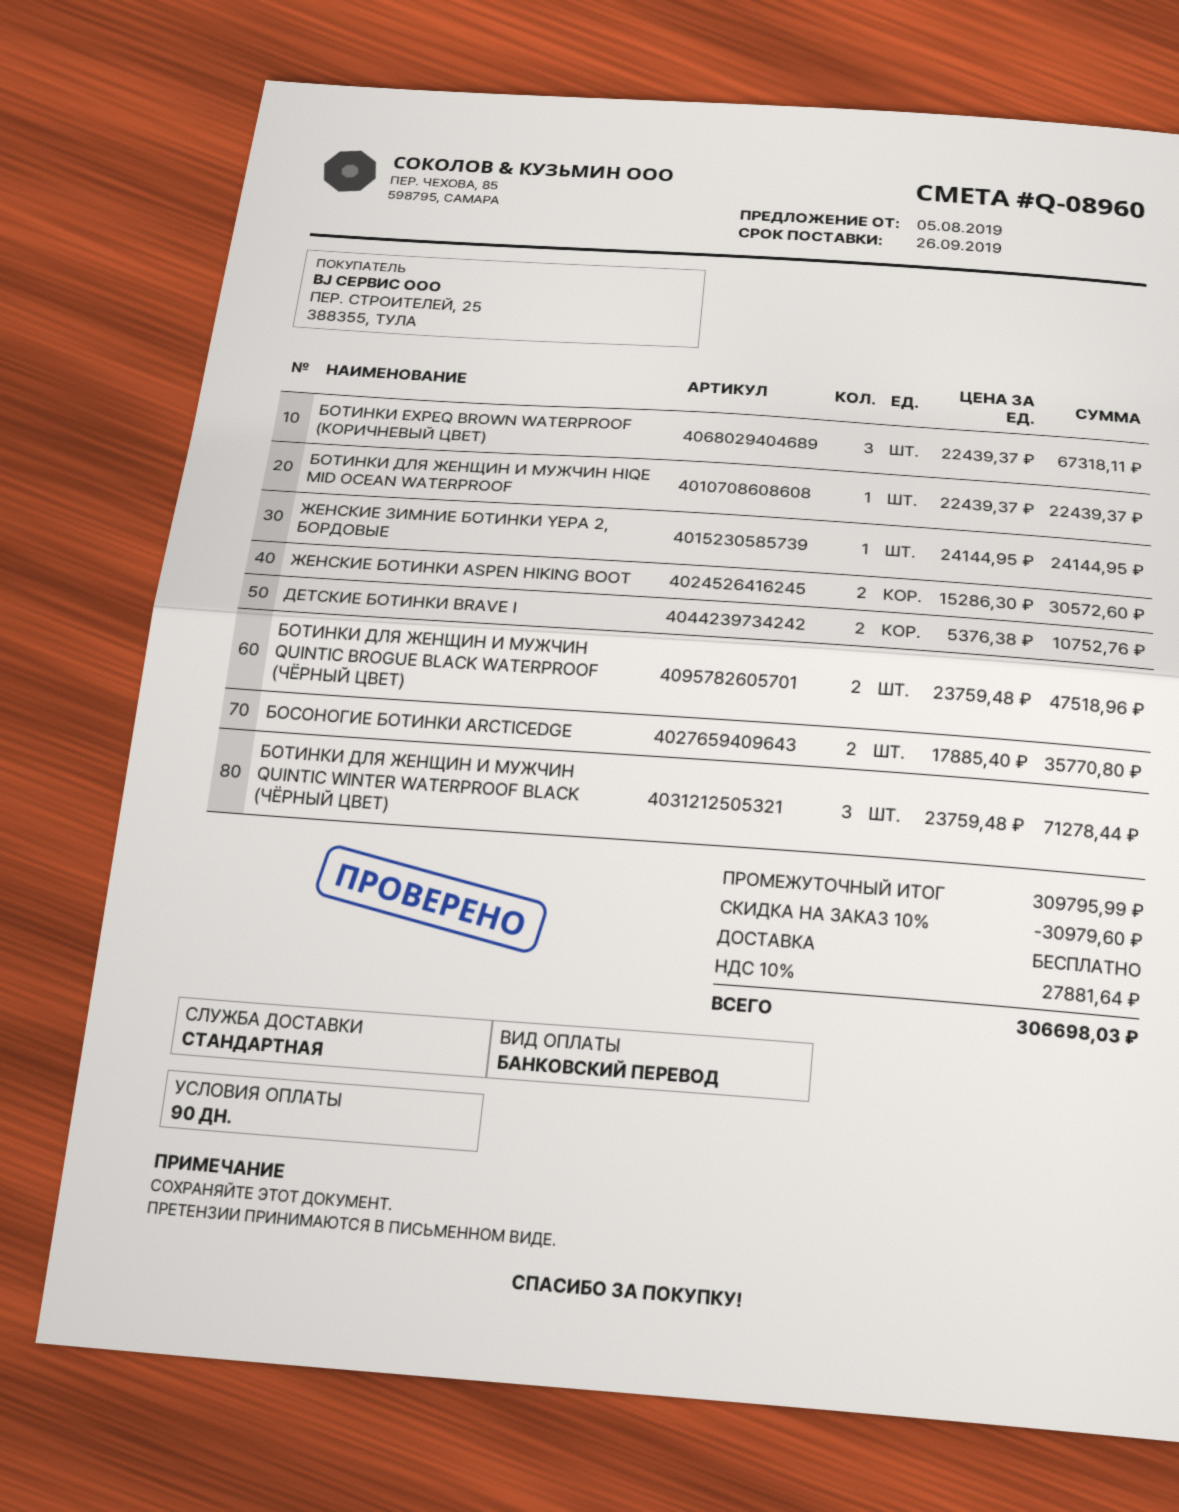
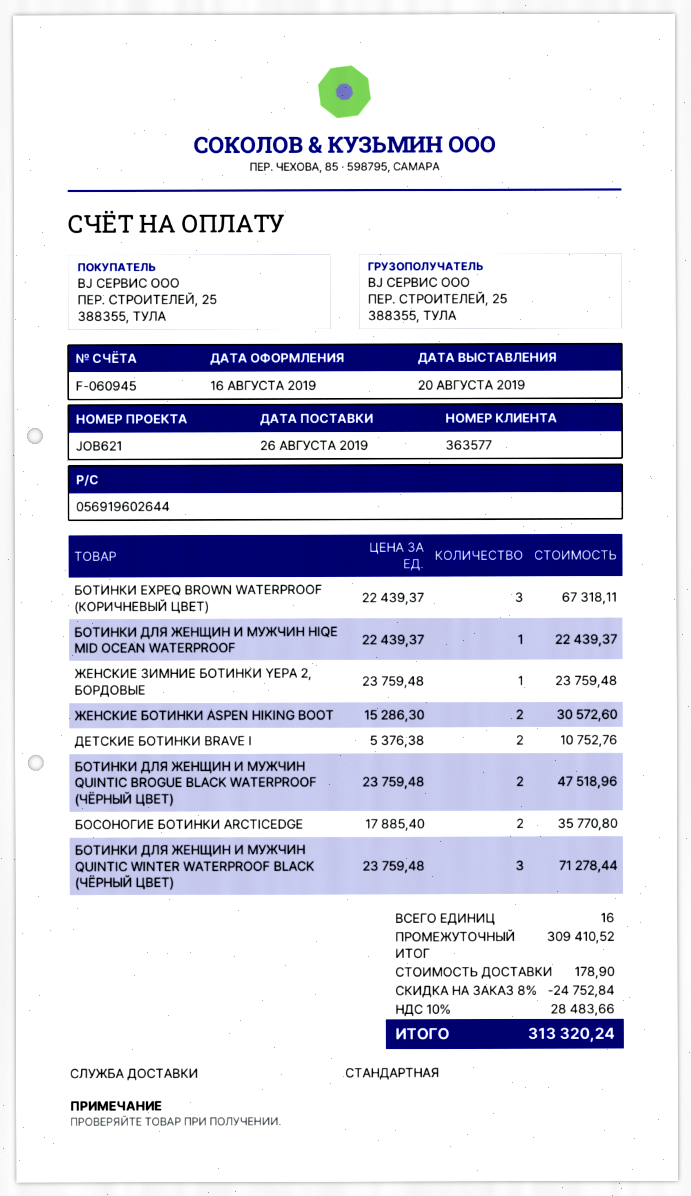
delivery date: 2019-09-26 -> 2019-08-26
ЖЕНСКИЕ ЗИМНИЕ БОТИНКИ YEPA 2, БОРДОВЫЕ: 1 x 24144.95 = 24144.95 -> 1 x 23759.48 = 23759.48
subtotal: 309795.99 -> 309410.52
discount: 10% = 30979.60 -> 8% = 24752.84
shipping: 0.00 -> 178.90
tax: 10% = 27881.64 -> 10% = 28483.66
total: 306698.03 -> 313320.24

